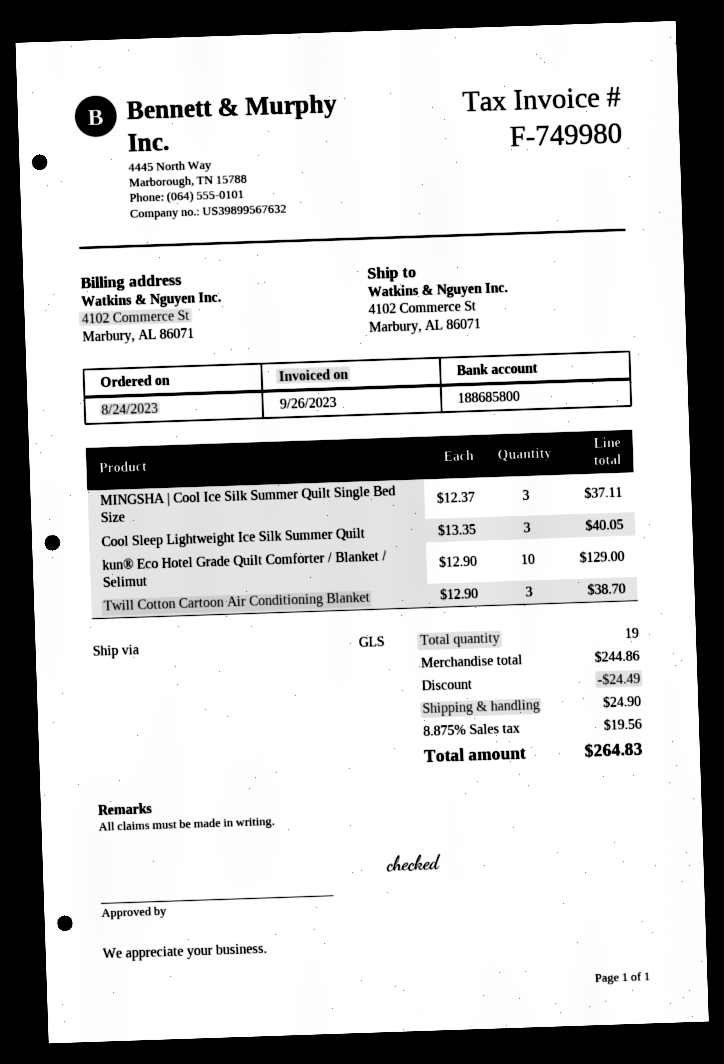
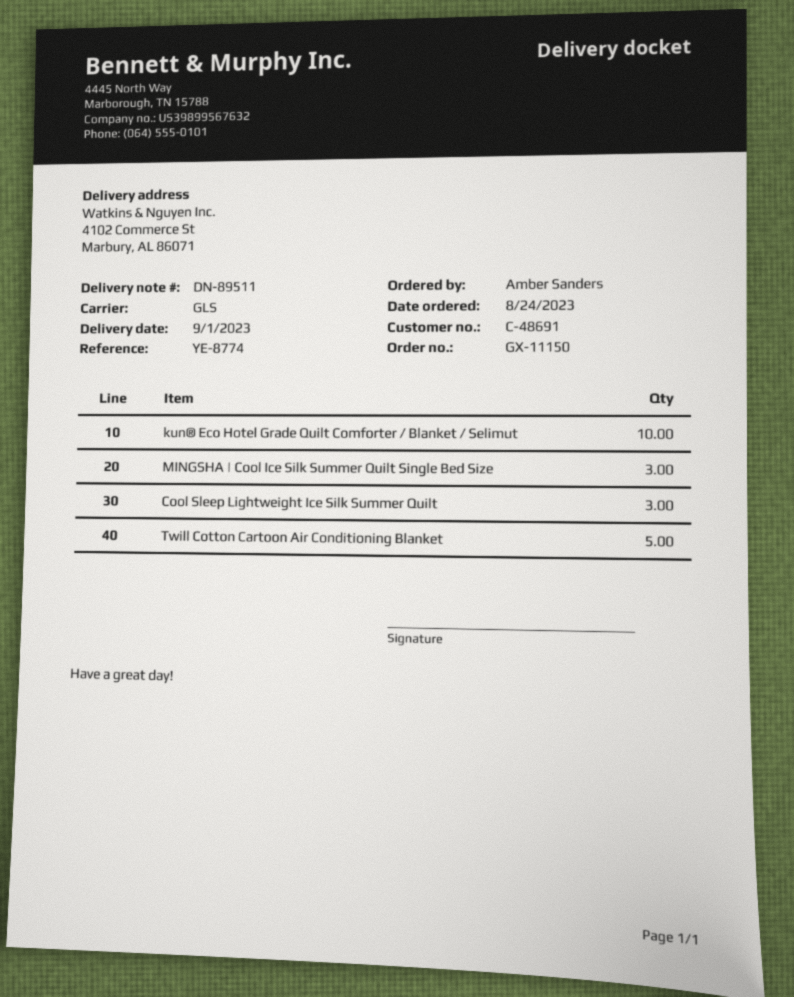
Twill Cotton Cartoon Air Conditioning Blanket: 3 -> 5

